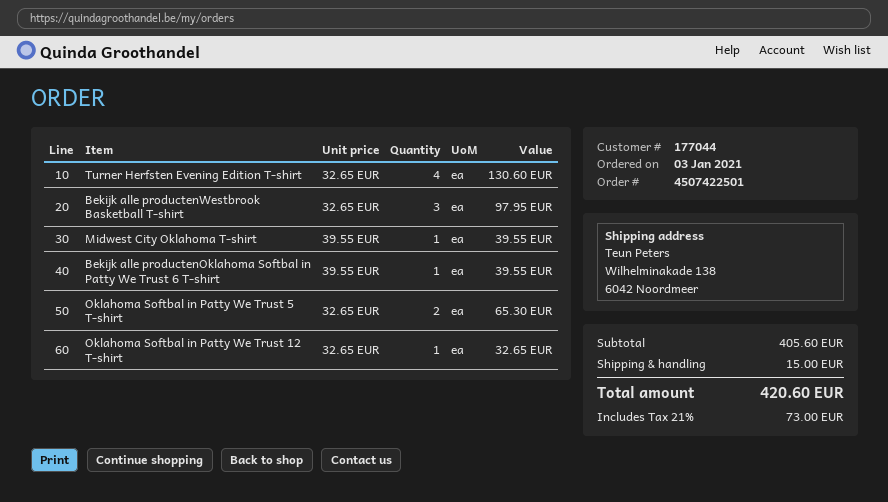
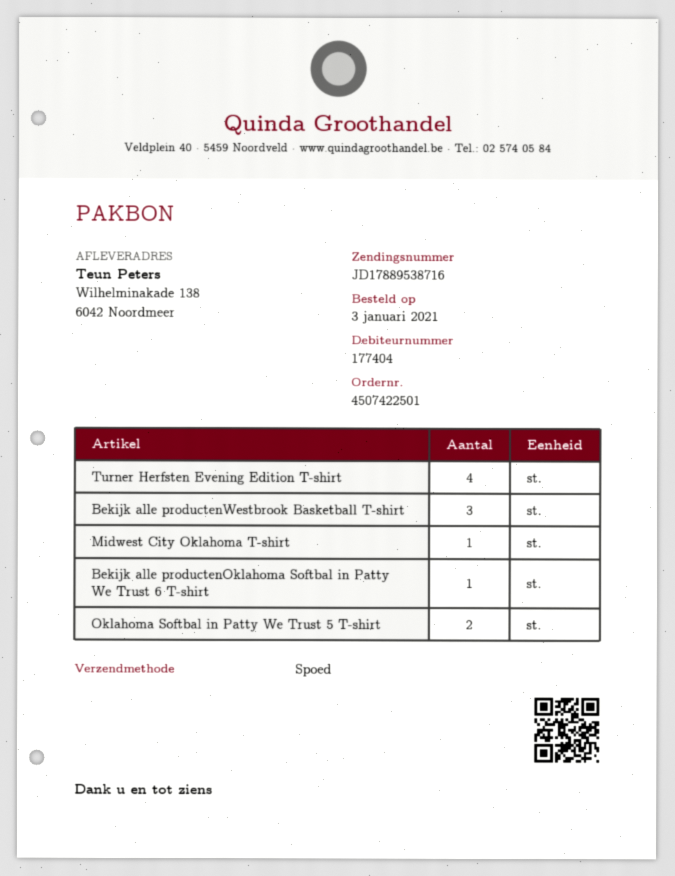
customer number: 177044 -> 177404
Oklahoma Softbal in Patty We Trust 12 T-shirt: 1 -> none

